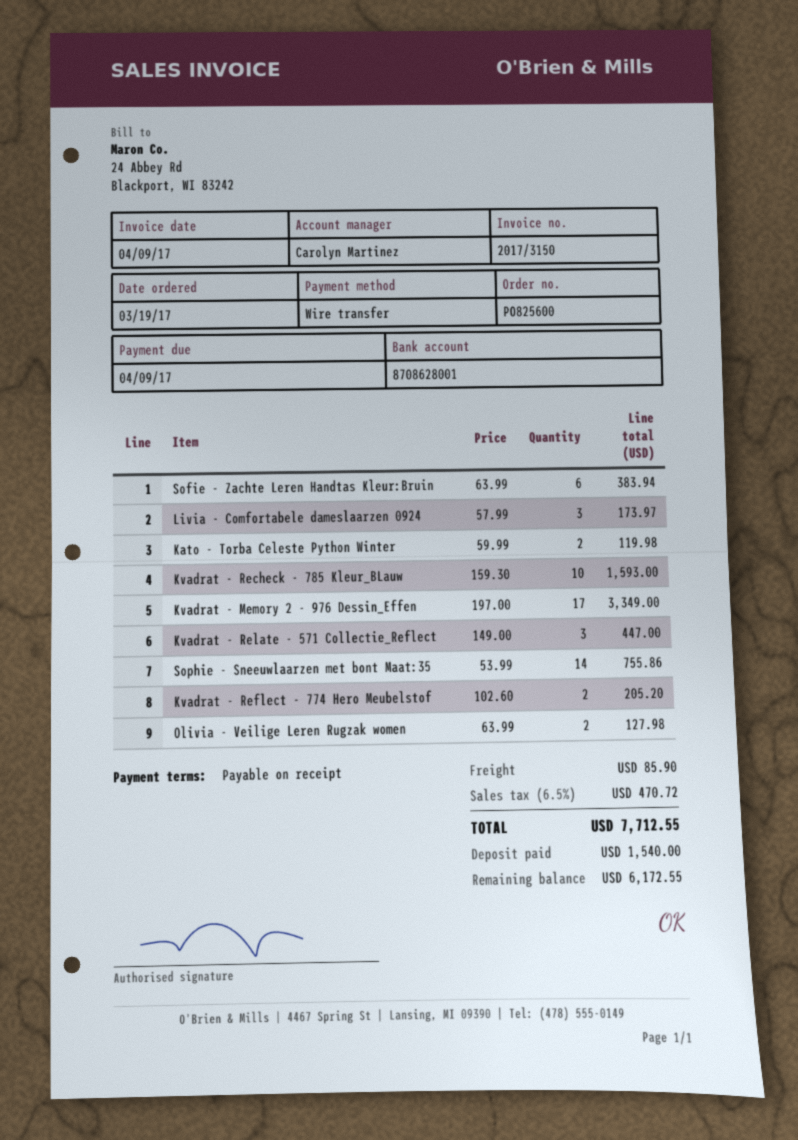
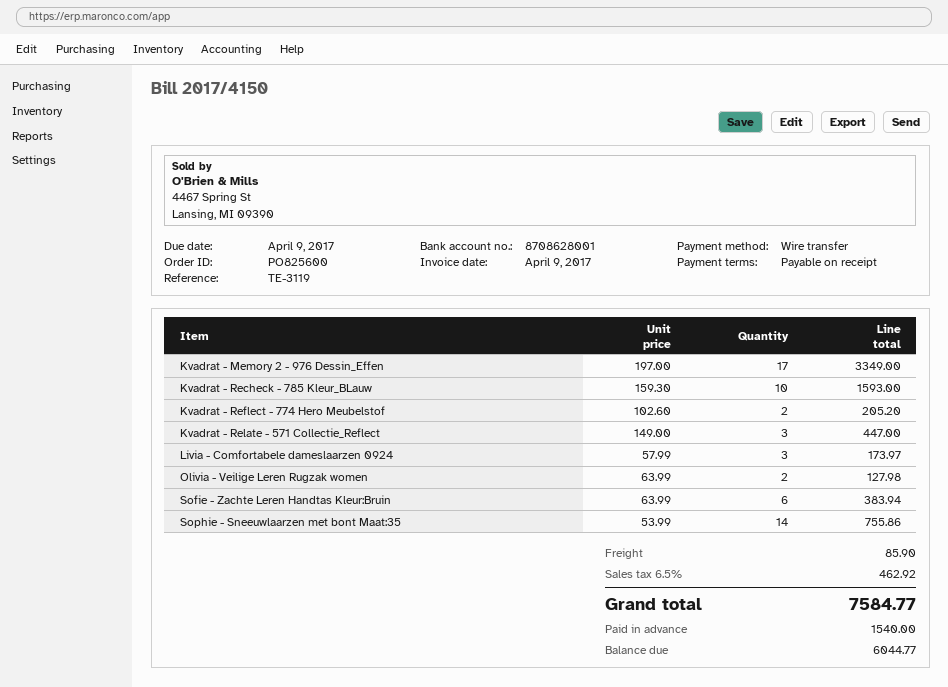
invoice number: 2017/3150 -> 2017/4150
Kato - Torba Celeste Python Winter: 2 x 59.99 = 119.98 -> none
tax: 6.5% = 470.72 -> 6.5% = 462.92
total: 7712.55 -> 7584.77
balance: 6172.55 -> 6044.77

